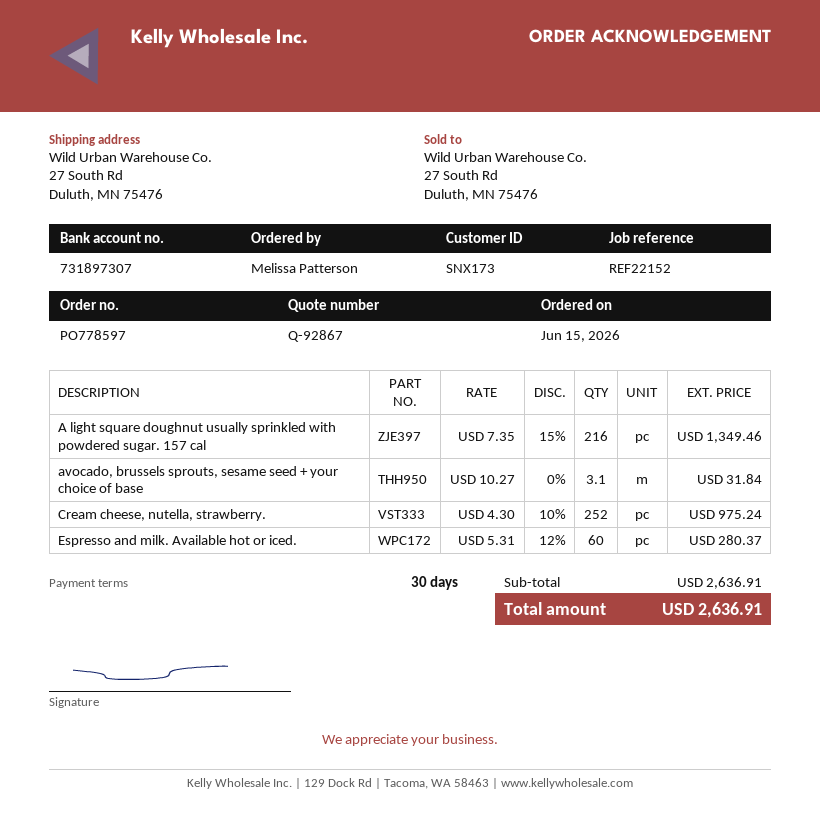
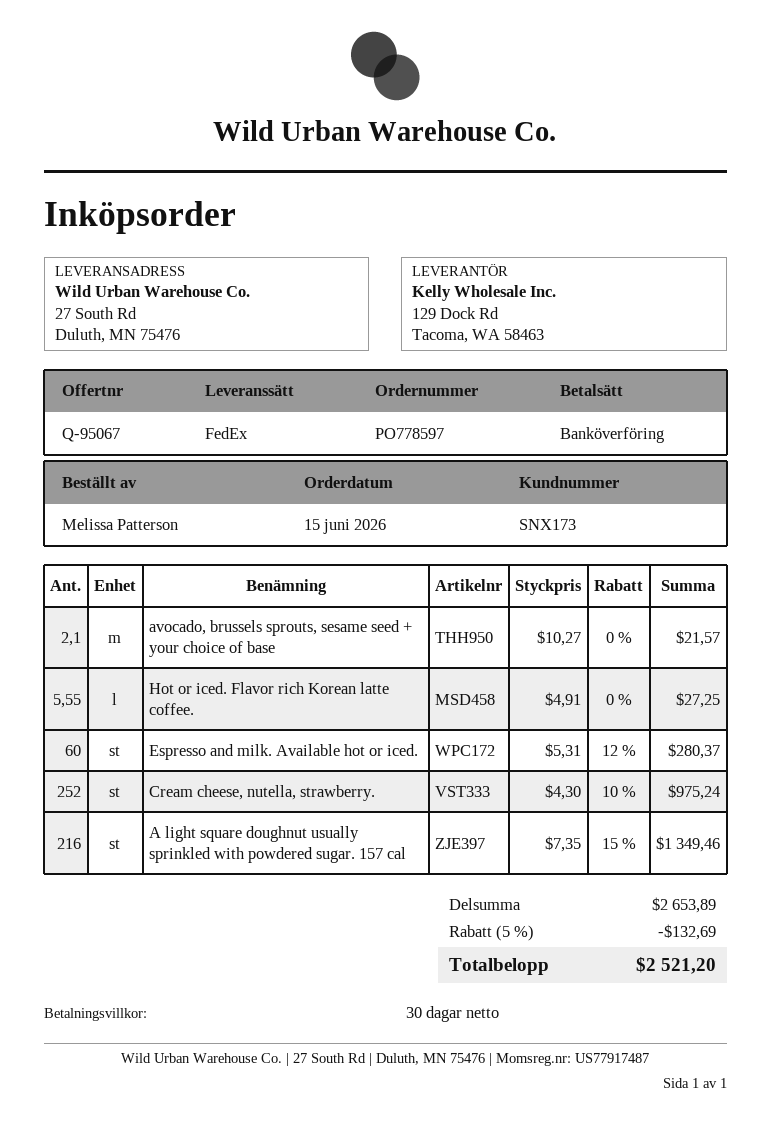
quote number: Q-92867 -> Q-95067
avocado, brussels sprouts, sesame seed + your choice of base: 3.1 x 10.27 = 31.84 -> 2.1 x 10.27 = 21.57
Hot or iced. Flavor rich Korean latte coffee.: none -> 5.55 x 4.91 = 27.25
subtotal: 2636.91 -> 2653.89
discount: none -> 5% = 132.69
total: 2636.91 -> 2521.20

